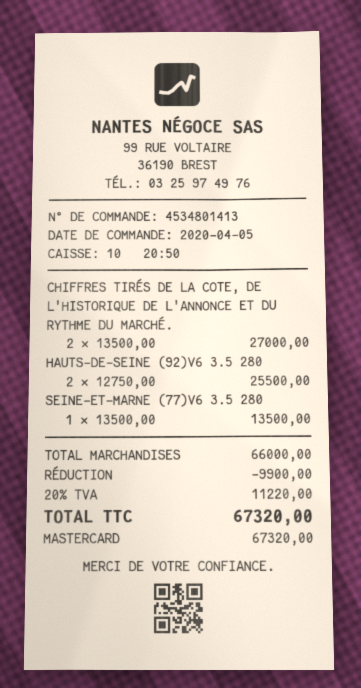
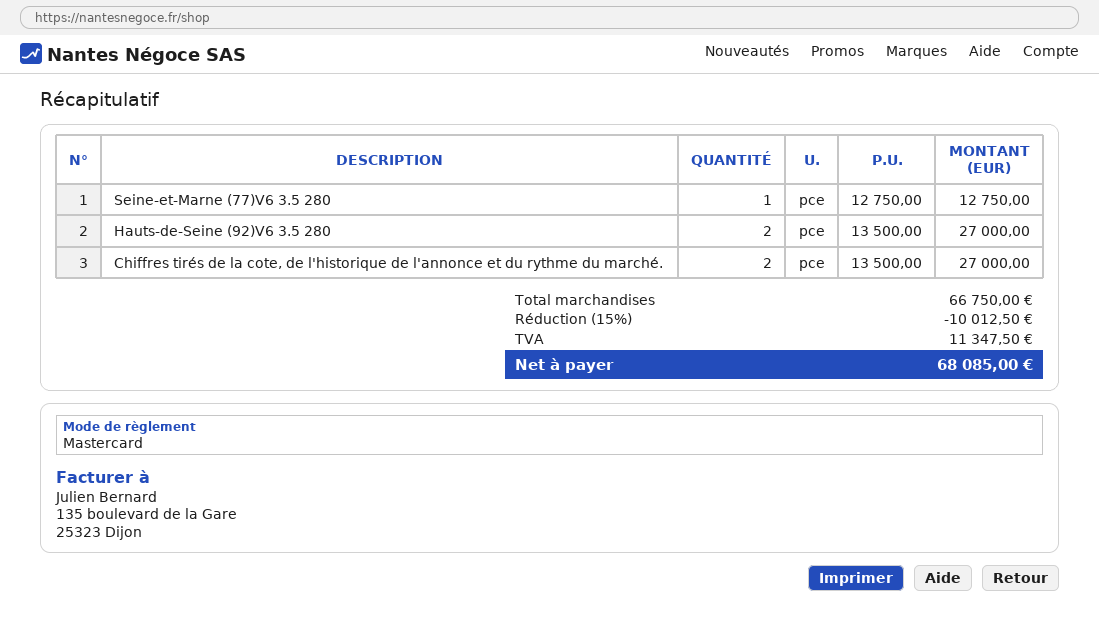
HAUTS-DE-SEINE (92)V6 3.5 280: 2 x 12750.00 = 25500.00 -> 2 x 13500.00 = 27000.00
SEINE-ET-MARNE (77)V6 3.5 280: 1 x 13500.00 = 13500.00 -> 1 x 12750.00 = 12750.00
subtotal: 66000.00 -> 66750.00
discount: 9900.00 -> 10012.50
tax: 11220.00 -> 11347.50
total: 67320.00 -> 68085.00

